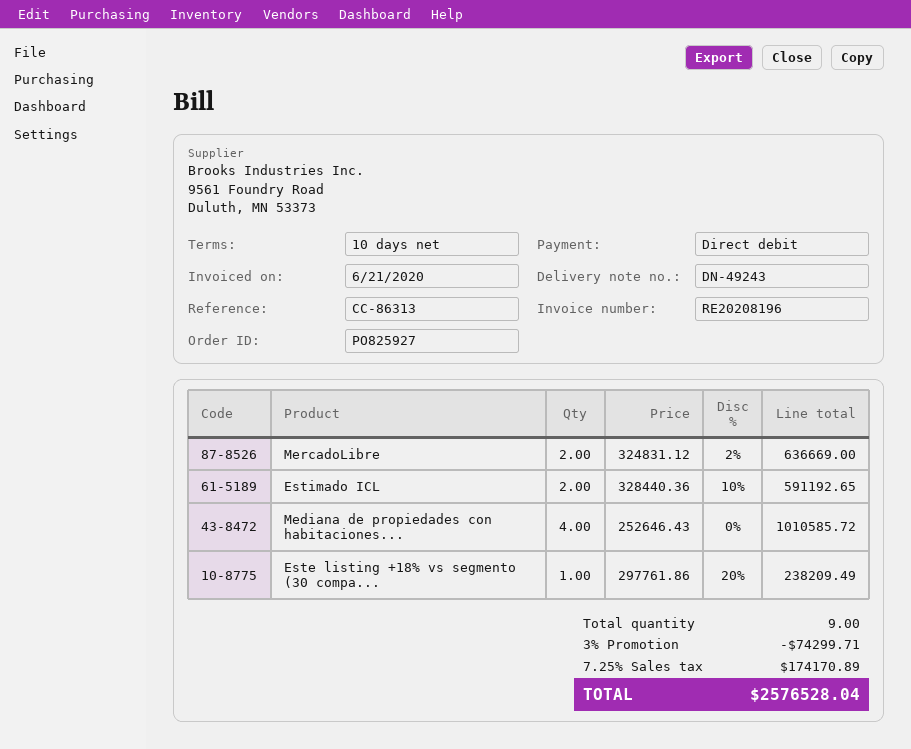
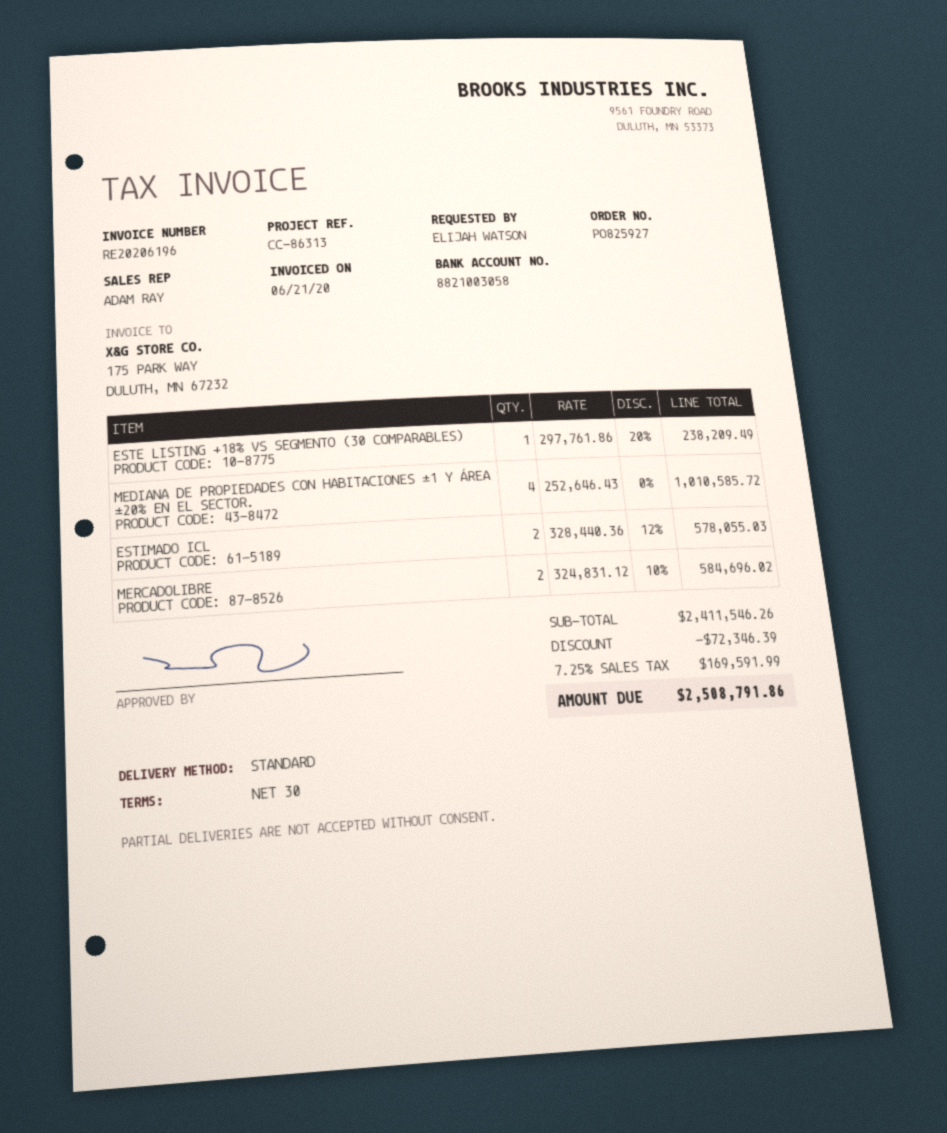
invoice number: RE20208196 -> RE20206196
payment terms: 10 days -> 30 days
MercadoLibre: 2 x 324831.12 - 2% = 636669.00 -> 2 x 324831.12 - 10% = 584696.02
Estimado ICL: 2 x 328440.36 - 10% = 591192.65 -> 2 x 328440.36 - 12% = 578055.03
discount: 74299.71 -> 72346.39
tax: 7.25% = 174170.89 -> 7.25% = 169591.99
total: 2576528.04 -> 2508791.86

